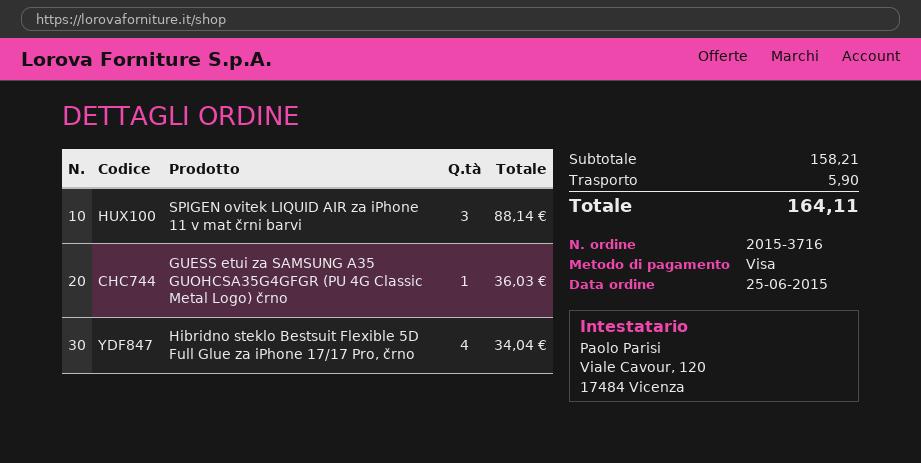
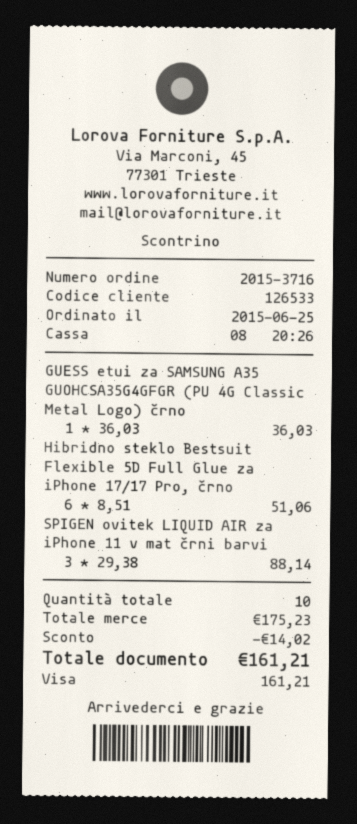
Hibridno steklo Bestsuit Flexible 5D Full Glue za iPhone 17/17 Pro, črno: 4 for 34.04 -> 6 for 51.06
subtotal: 158.21 -> 175.23
discount: none -> 14.02
shipping: 5.90 -> none
total: 164.11 -> 161.21

